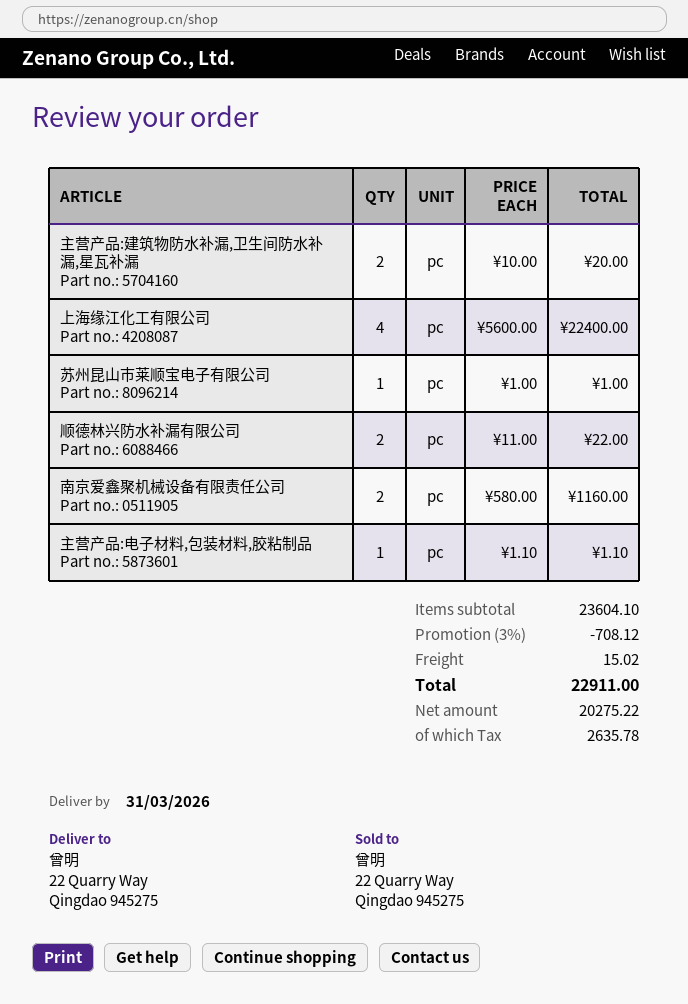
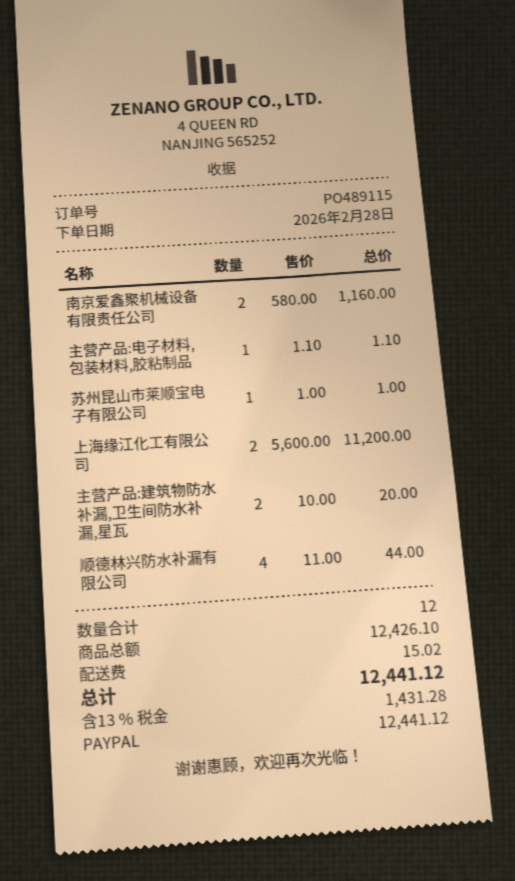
上海缘江化工有限公司: 4 x 5600.00 = 22400.00 -> 2 x 5600.00 = 11200.00
顺德林兴防水补漏有限公司: 2 x 11.00 = 22.00 -> 4 x 11.00 = 44.00
subtotal: 23604.10 -> 12426.10
discount: 3% = 708.12 -> none
tax: 2635.78 -> 1431.28
total: 22911.00 -> 12441.12

